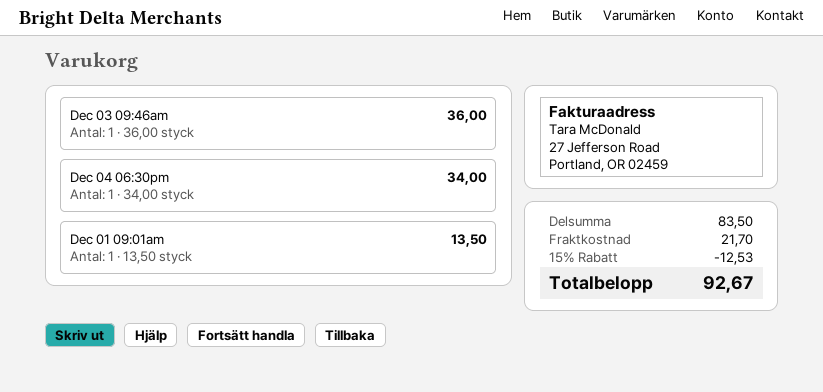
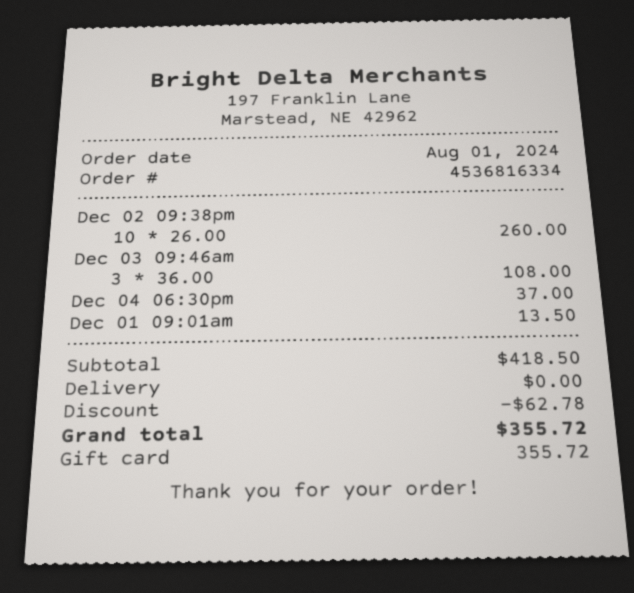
Dec 03 09:46am: 1 x 36.00 = 36.00 -> 3 x 36.00 = 108.00
Dec 04 06:30pm: 1 x 34.00 = 34.00 -> 1 x 37.00 = 37.00
Dec 02 09:38pm: none -> 10 x 26.00 = 260.00
subtotal: 83.50 -> 418.50
discount: 12.53 -> 62.78
shipping: 21.70 -> 0.00
total: 92.67 -> 355.72

